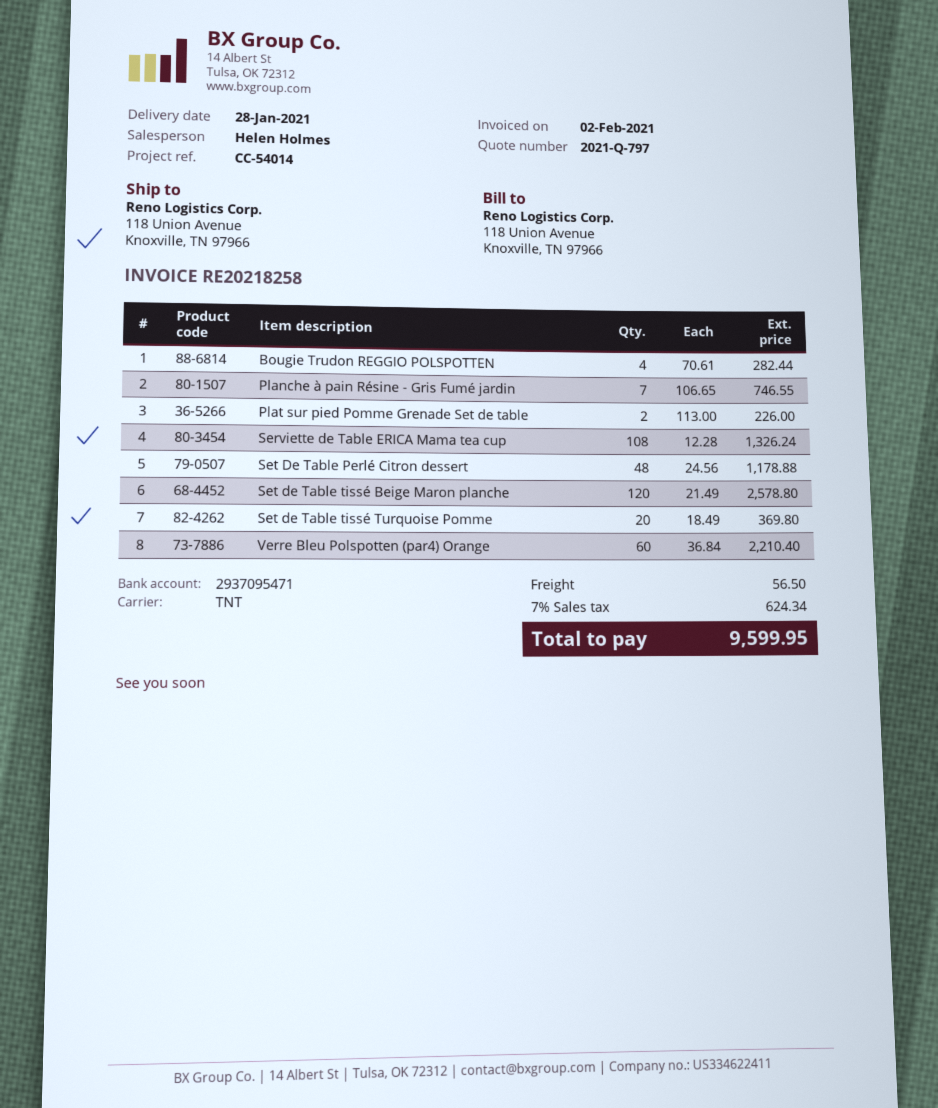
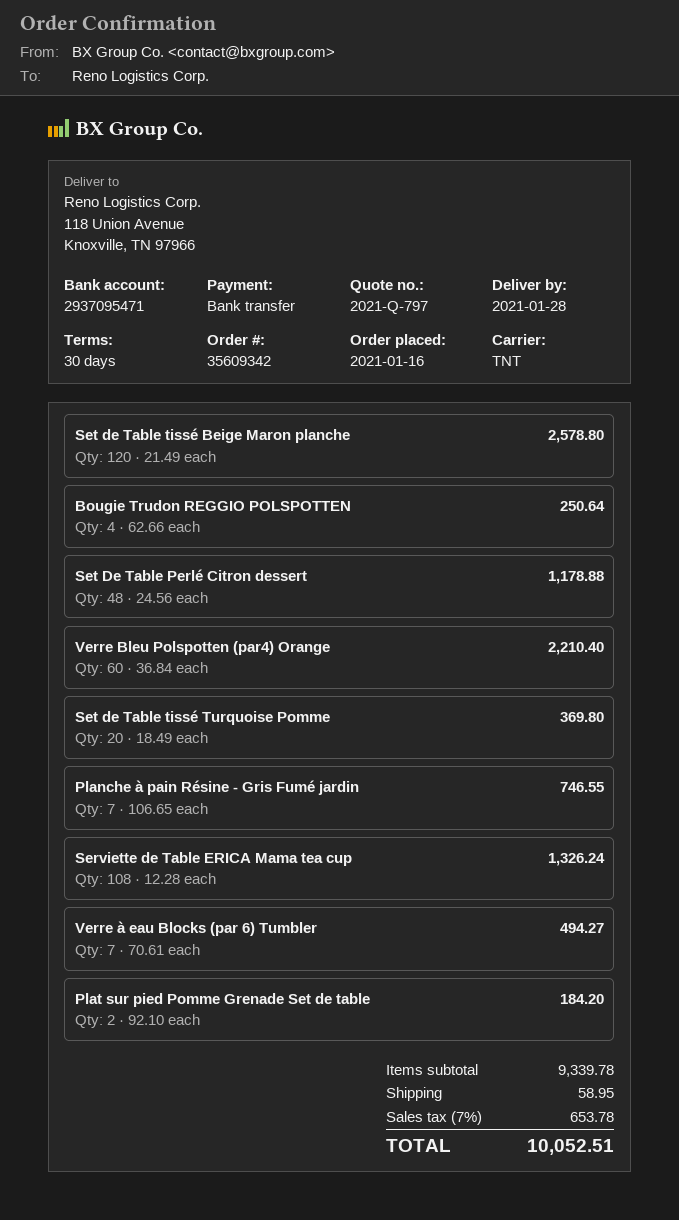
Bougie Trudon REGGIO POLSPOTTEN: 4 x 70.61 = 282.44 -> 4 x 62.66 = 250.64
Plat sur pied Pomme Grenade Set de table: 2 x 113.00 = 226.00 -> 2 x 92.10 = 184.20
Verre à eau Blocks (par 6) Tumbler: none -> 7 x 70.61 = 494.27
shipping: 56.50 -> 58.95
tax: 7% = 624.34 -> 7% = 653.78
total: 9599.95 -> 10052.51

